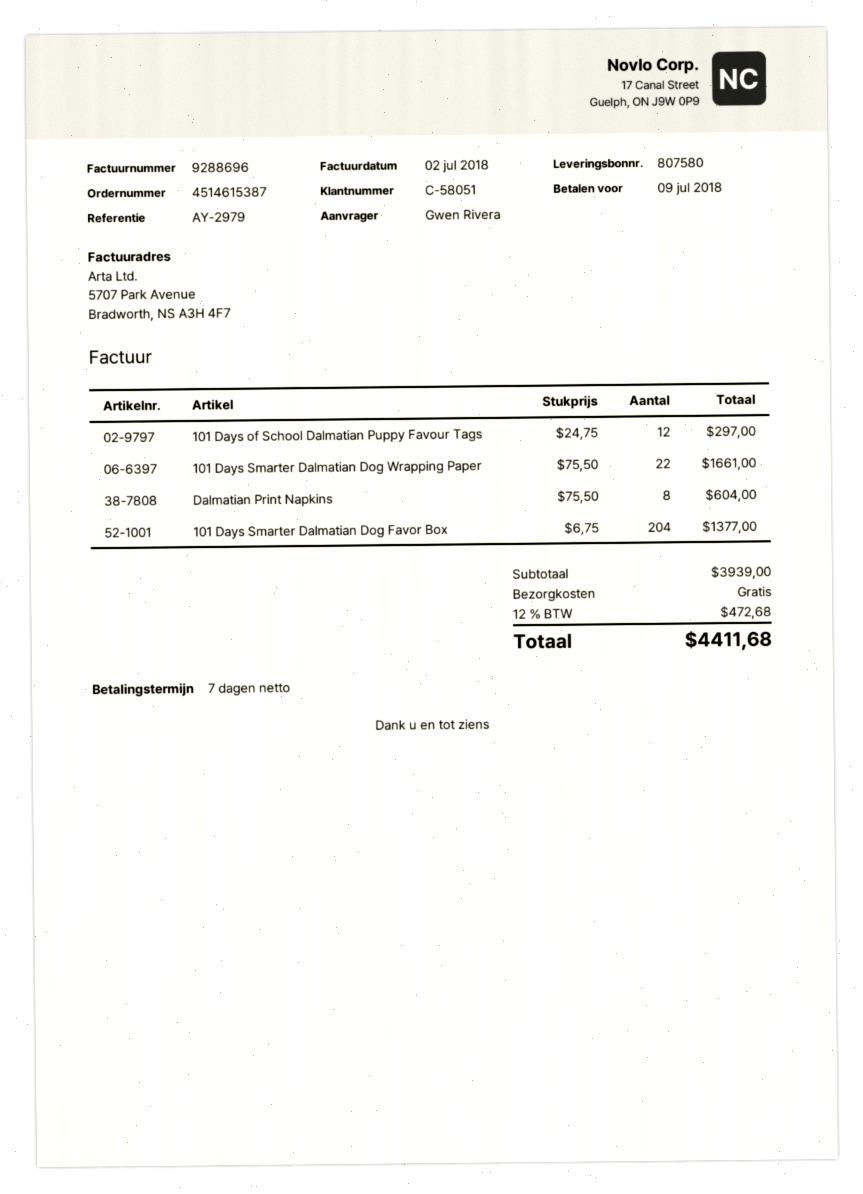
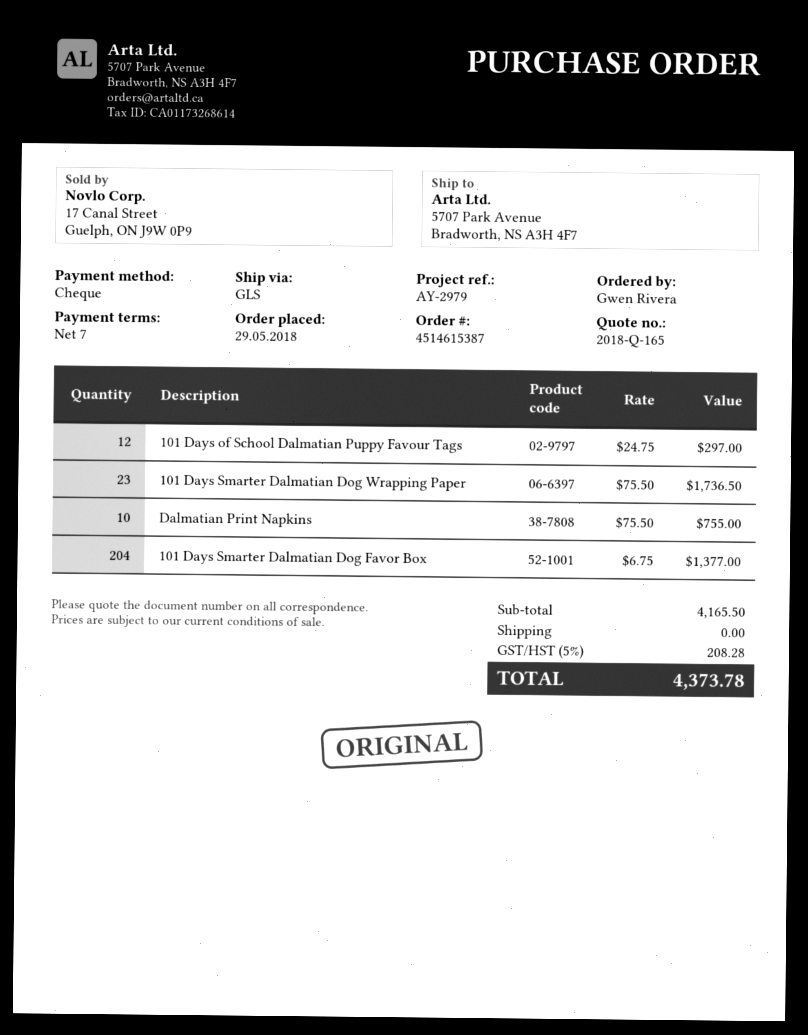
101 Days Smarter Dalmatian Dog Wrapping Paper: 22 x 75.50 = 1661.00 -> 23 x 75.50 = 1736.50
Dalmatian Print Napkins: 8 x 75.50 = 604.00 -> 10 x 75.50 = 755.00
subtotal: 3939.00 -> 4165.50
tax: 12% = 472.68 -> 5% = 208.28
total: 4411.68 -> 4373.78

